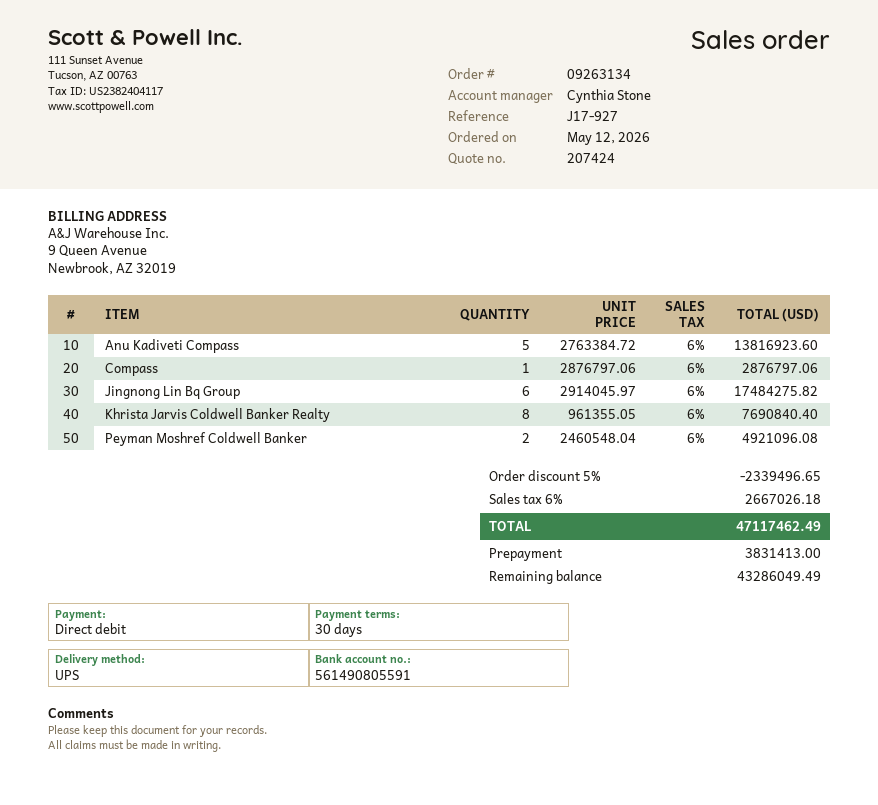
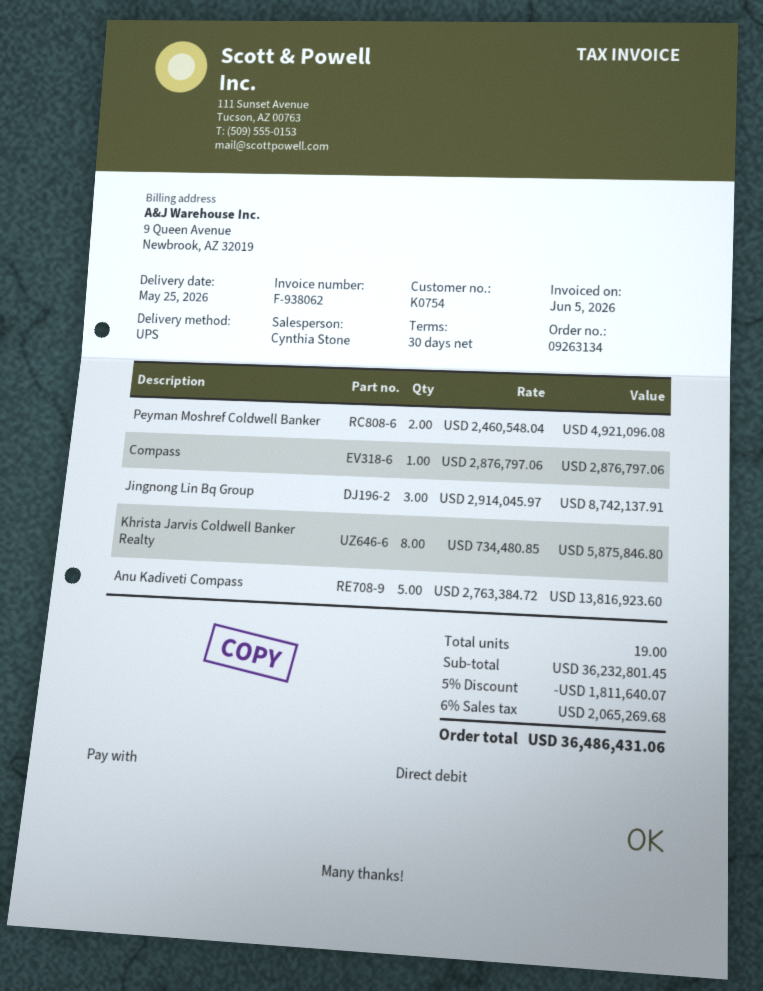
Jingnong Lin Bq Group: 6 x 2914045.97 = 17484275.82 -> 3 x 2914045.97 = 8742137.91
Khrista Jarvis Coldwell Banker Realty: 8 x 961355.05 = 7690840.40 -> 8 x 734480.85 = 5875846.80
discount: 5% = 2339496.65 -> 5% = 1811640.07
tax: 6% = 2667026.18 -> 6% = 2065269.68
total: 47117462.49 -> 36486431.06

